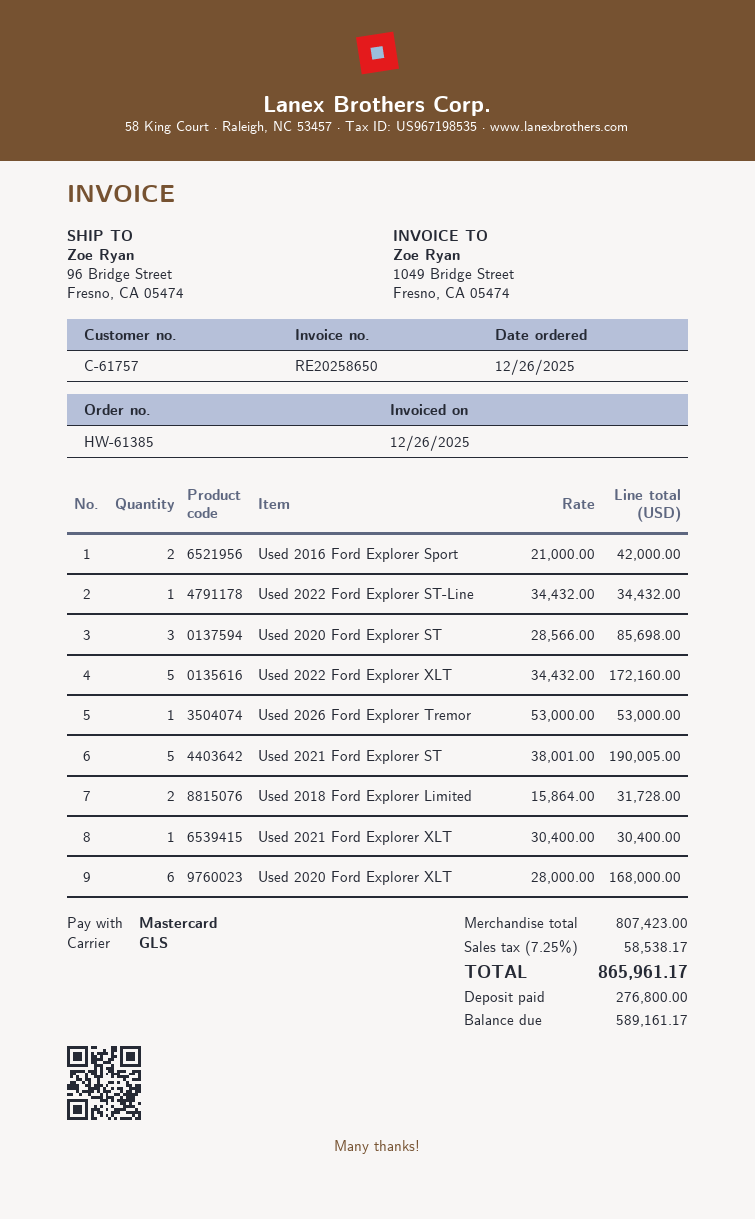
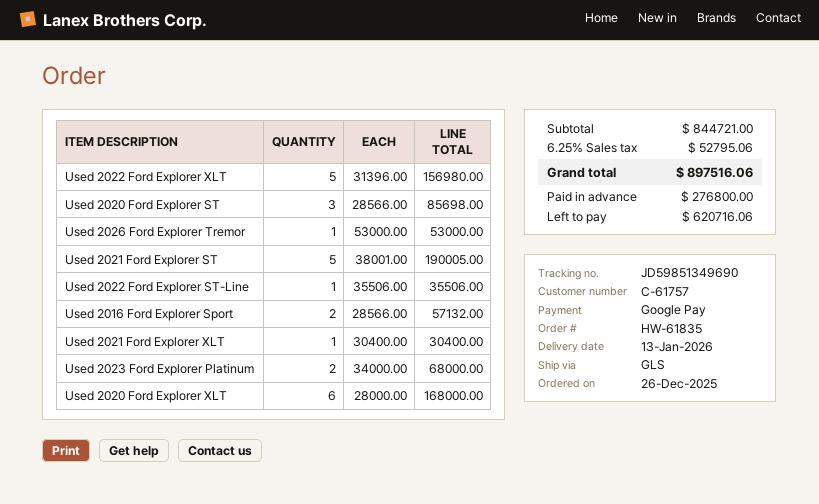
order number: HW-61385 -> HW-61835
payment method: Mastercard -> Google Pay
Used 2016 Ford Explorer Sport: 2 x 21000.00 = 42000.00 -> 2 x 28566.00 = 57132.00
Used 2022 Ford Explorer ST-Line: 1 x 34432.00 = 34432.00 -> 1 x 35506.00 = 35506.00
Used 2022 Ford Explorer XLT: 5 x 34432.00 = 172160.00 -> 5 x 31396.00 = 156980.00
Used 2018 Ford Explorer Limited: 2 x 15864.00 = 31728.00 -> none
Used 2023 Ford Explorer Platinum: none -> 2 x 34000.00 = 68000.00
subtotal: 807423.00 -> 844721.00
tax: 7.25% = 58538.17 -> 6.25% = 52795.06
total: 865961.17 -> 897516.06
balance: 589161.17 -> 620716.06

